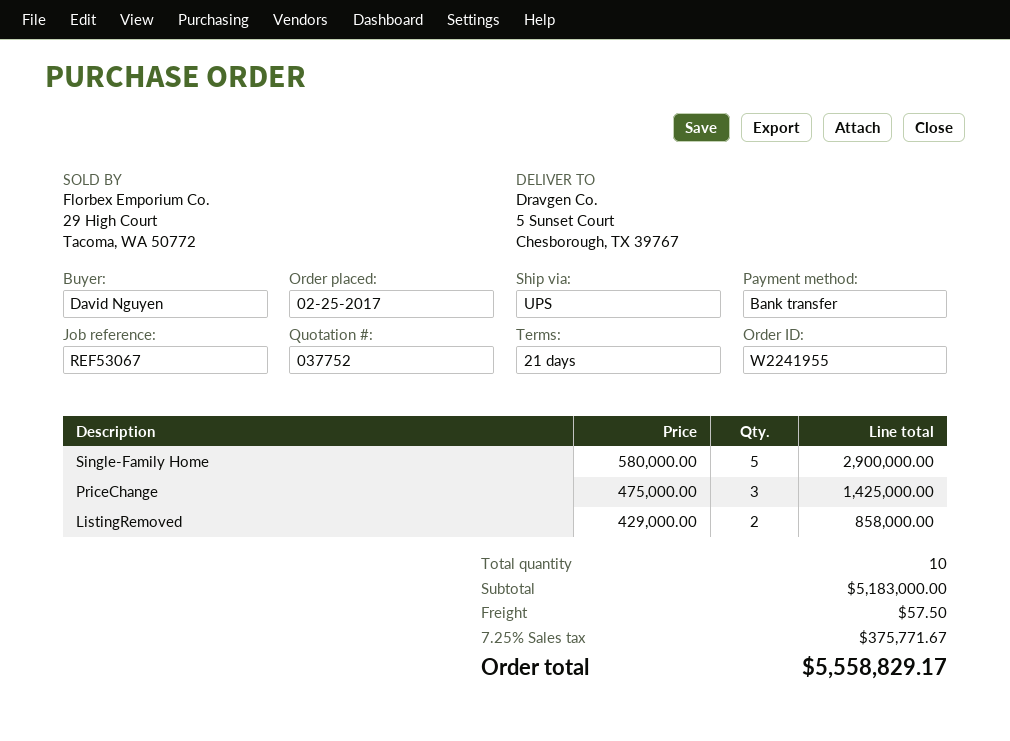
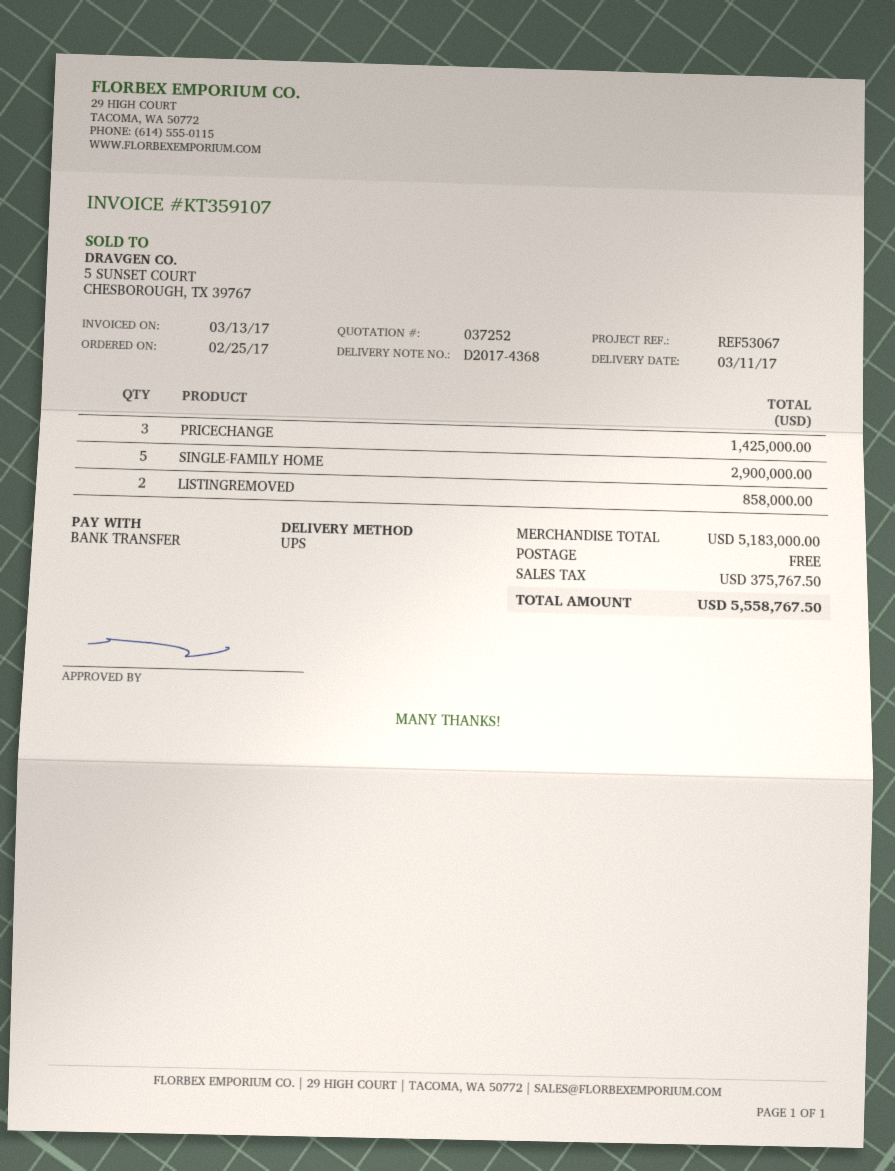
quote number: 037752 -> 037252
shipping: 57.50 -> 0.00
tax: 375771.67 -> 375767.50
total: 5558829.17 -> 5558767.50

